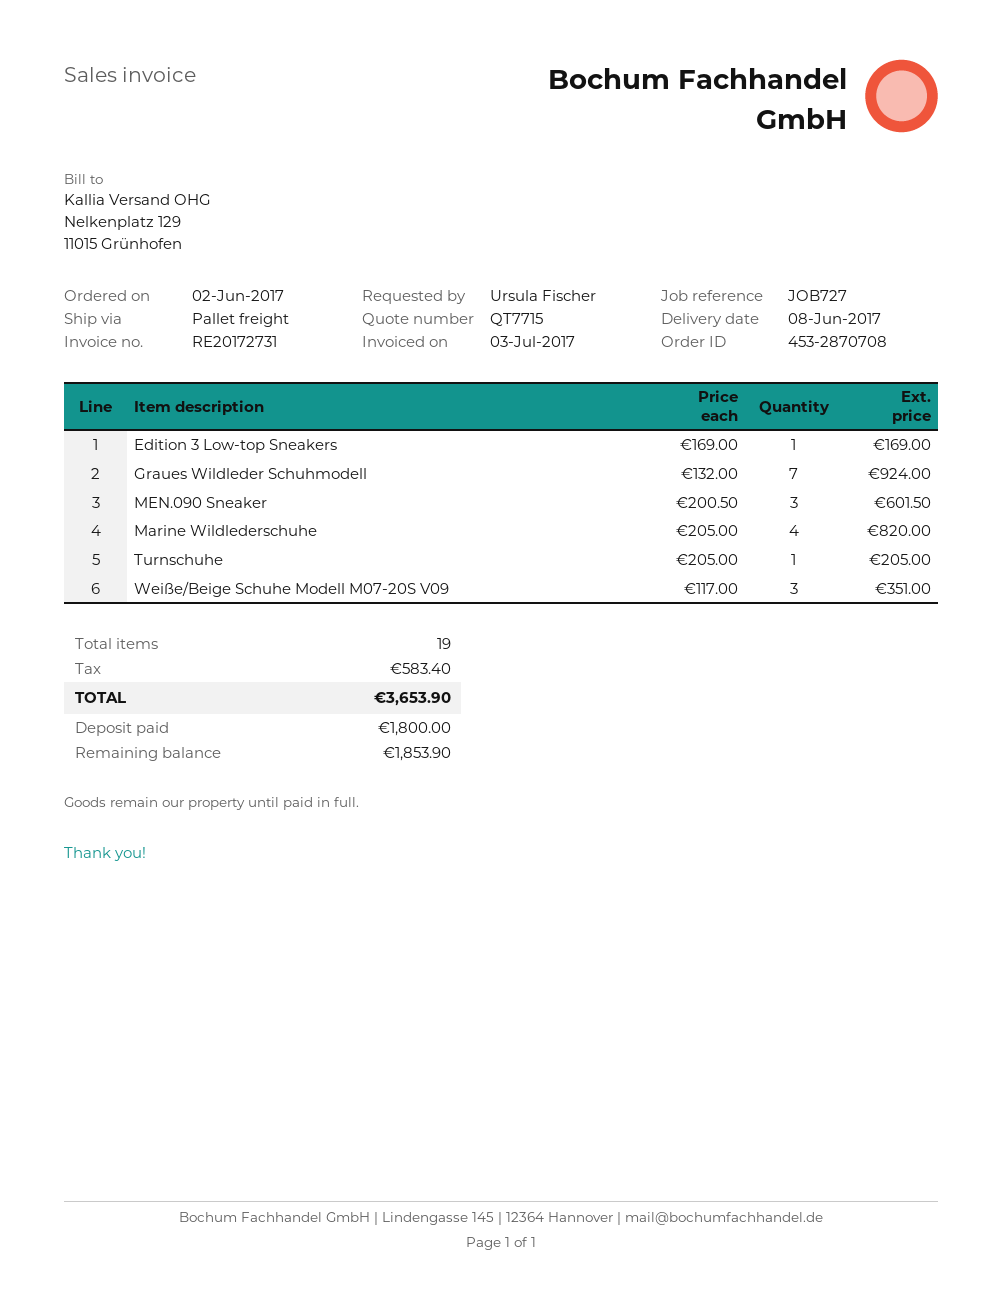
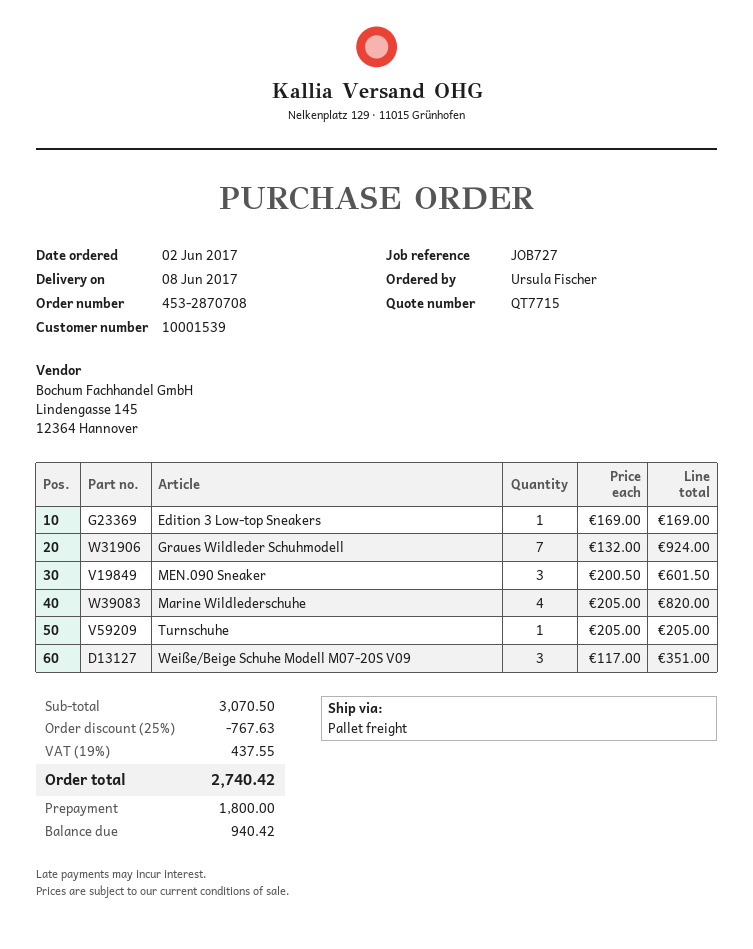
discount: none -> 25% = 767.63
tax: 583.40 -> 437.55
total: 3653.90 -> 2740.42
balance: 1853.90 -> 940.42

